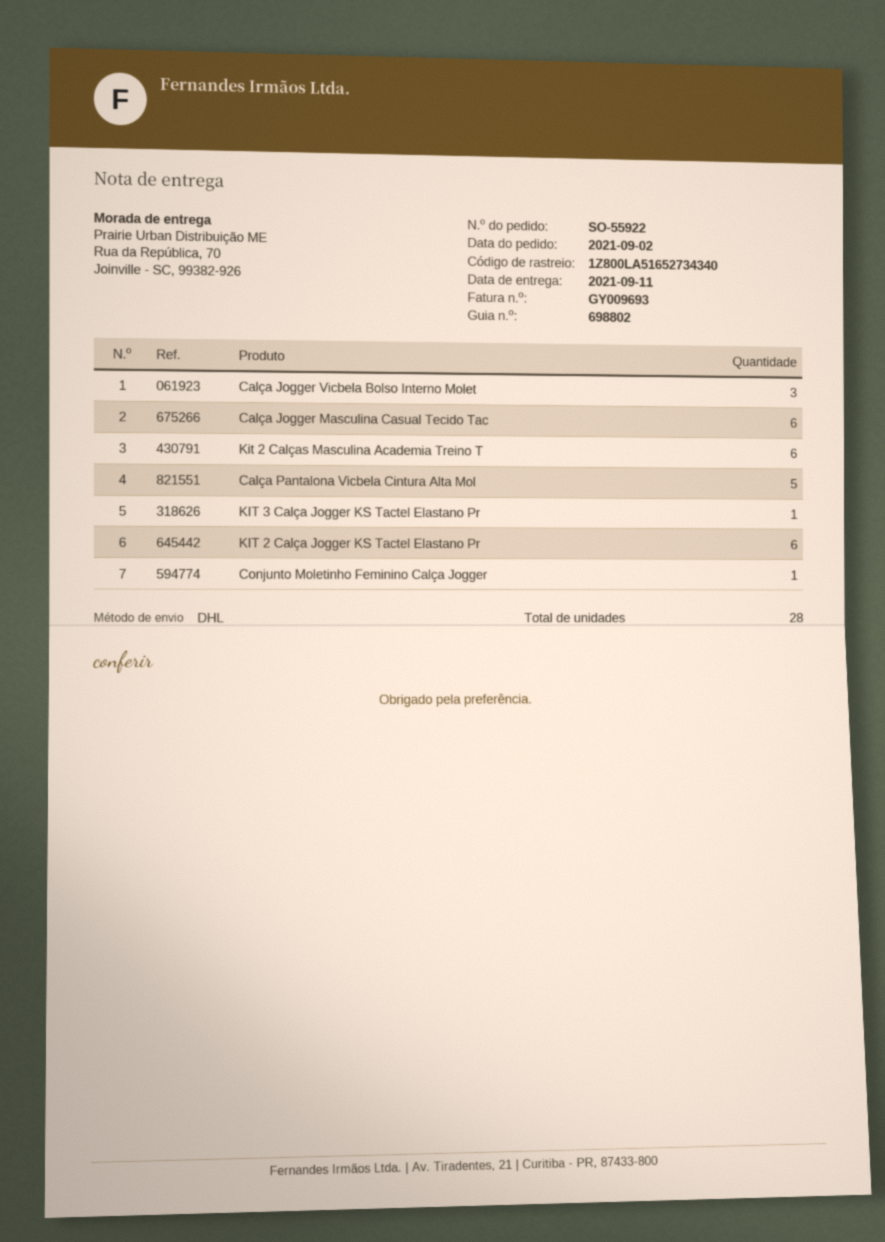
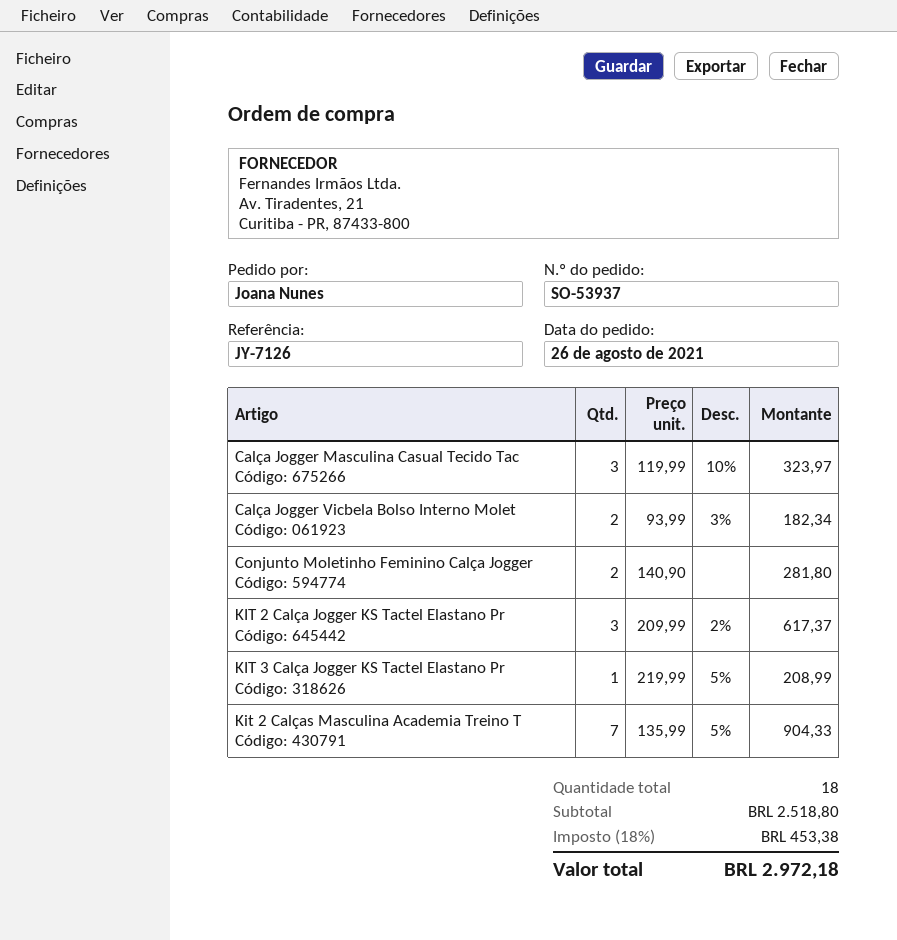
order number: SO-55922 -> SO-53937
order date: 2021-09-02 -> 2021-08-26
Calça Jogger Vicbela Bolso Interno Molet: 3 -> 2
Calça Jogger Masculina Casual Tecido Tac: 6 -> 3
Kit 2 Calças Masculina Academia Treino T: 6 -> 7
Calça Pantalona Vicbela Cintura Alta Mol: 5 -> none
KIT 2 Calça Jogger KS Tactel Elastano Pr: 6 -> 3
Conjunto Moletinho Feminino Calça Jogger: 1 -> 2
total quantity: 28 -> 18

